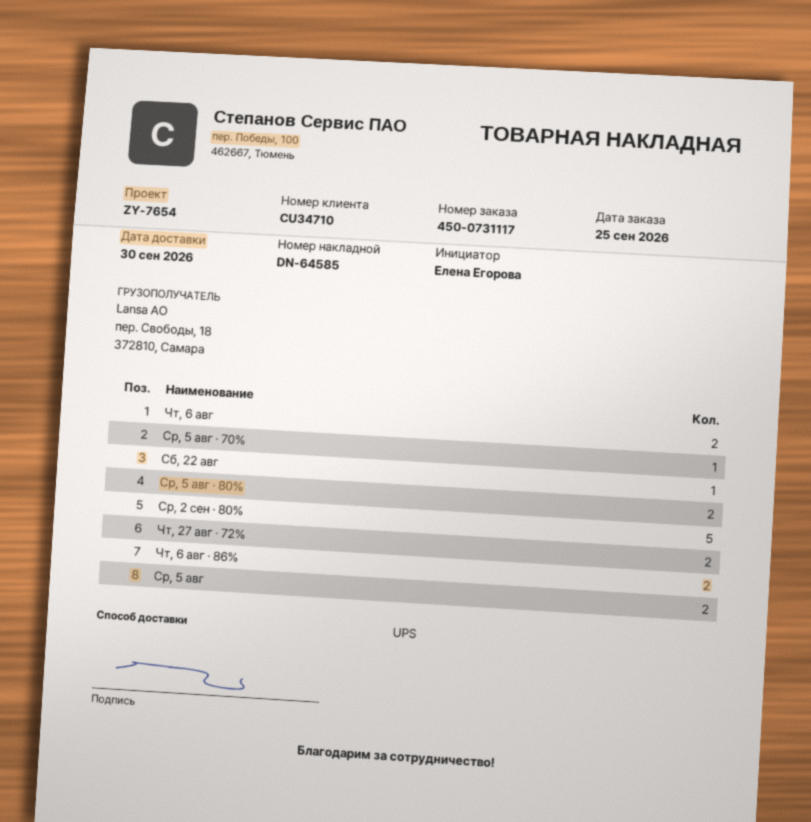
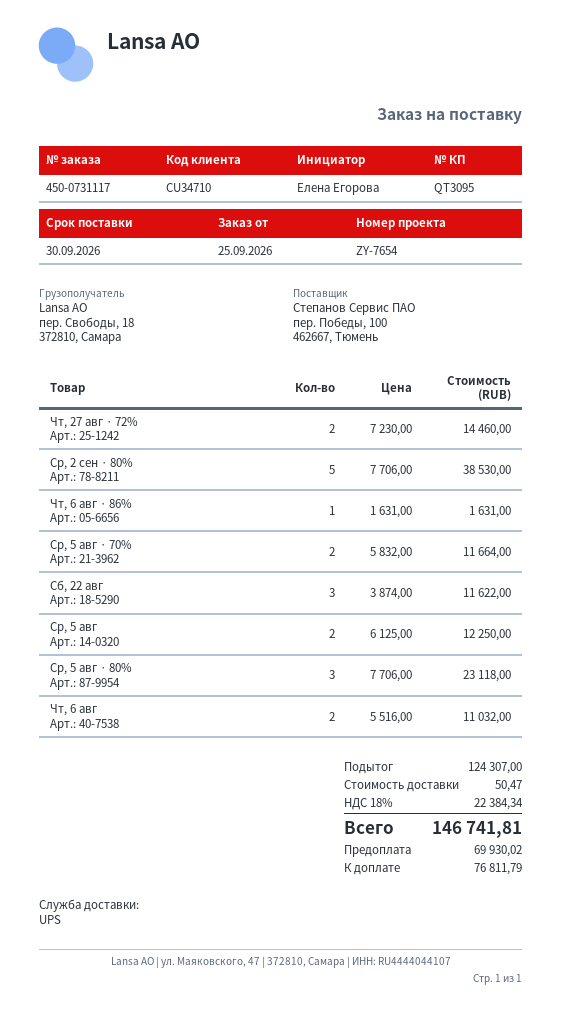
Ср, 5 авг · 70%: 1 -> 2
Сб, 22 авг: 1 -> 3
Ср, 5 авг · 80%: 2 -> 3
Чт, 6 авг · 86%: 2 -> 1

